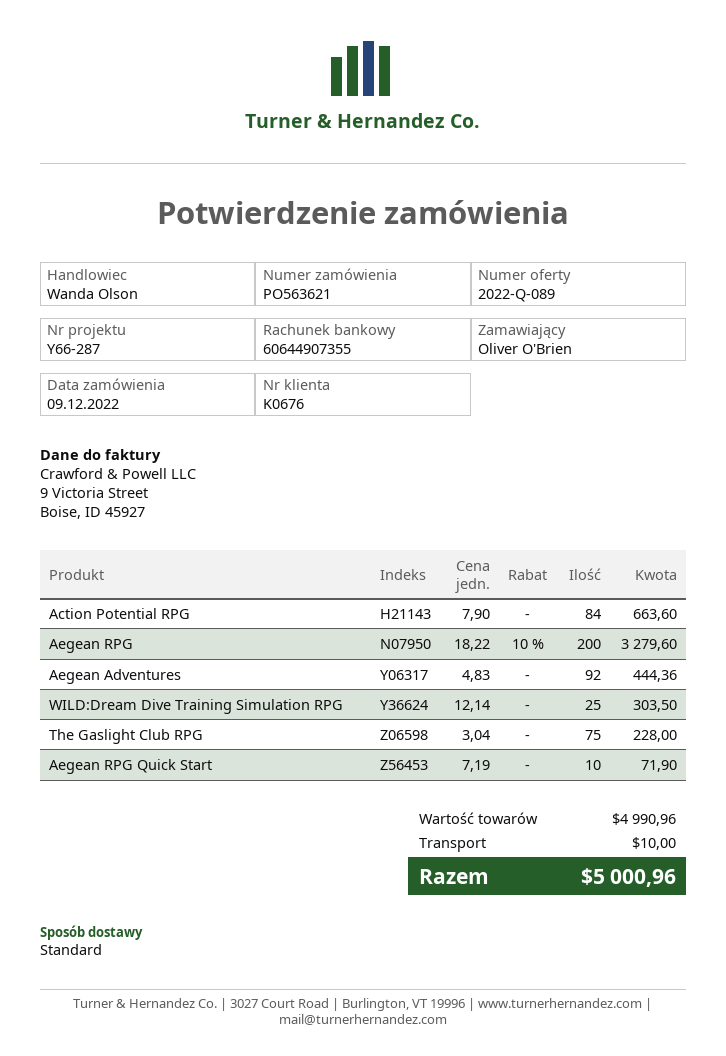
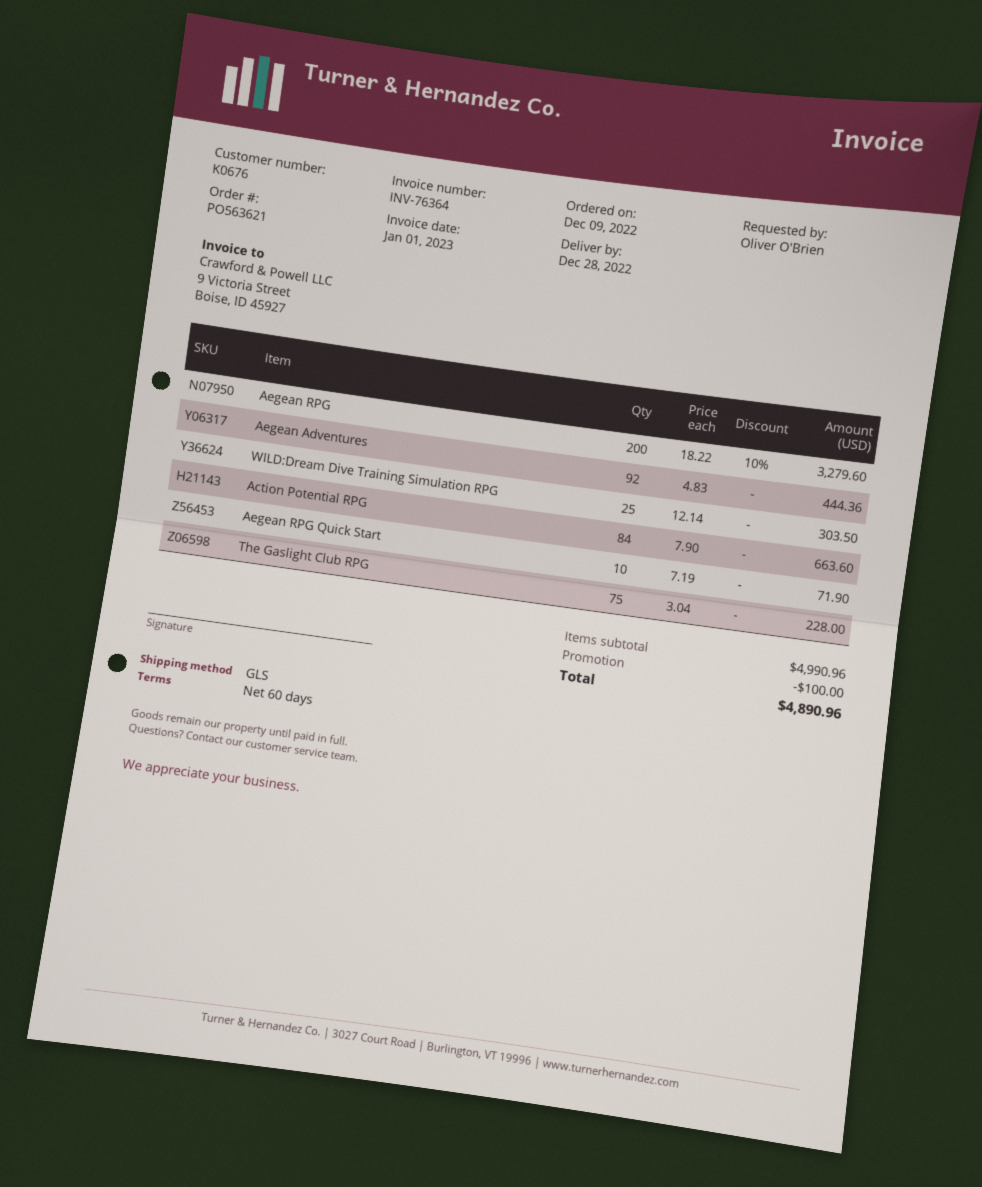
shipping method: standard -> GLS
discount: none -> 100.00
shipping: 10.00 -> none
total: 5000.96 -> 4890.96

